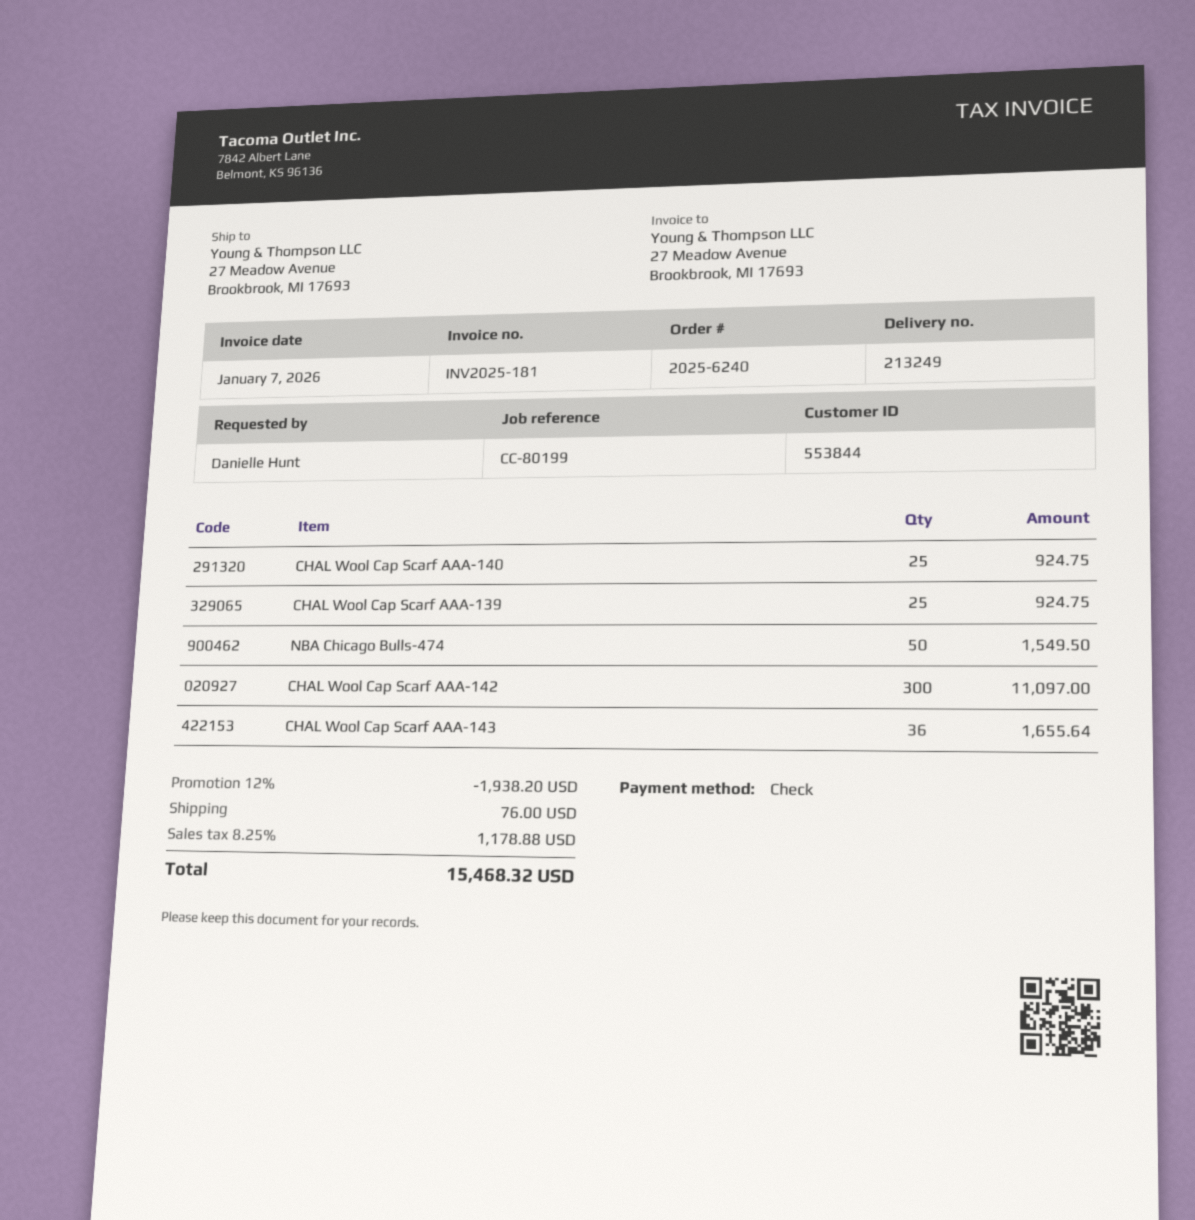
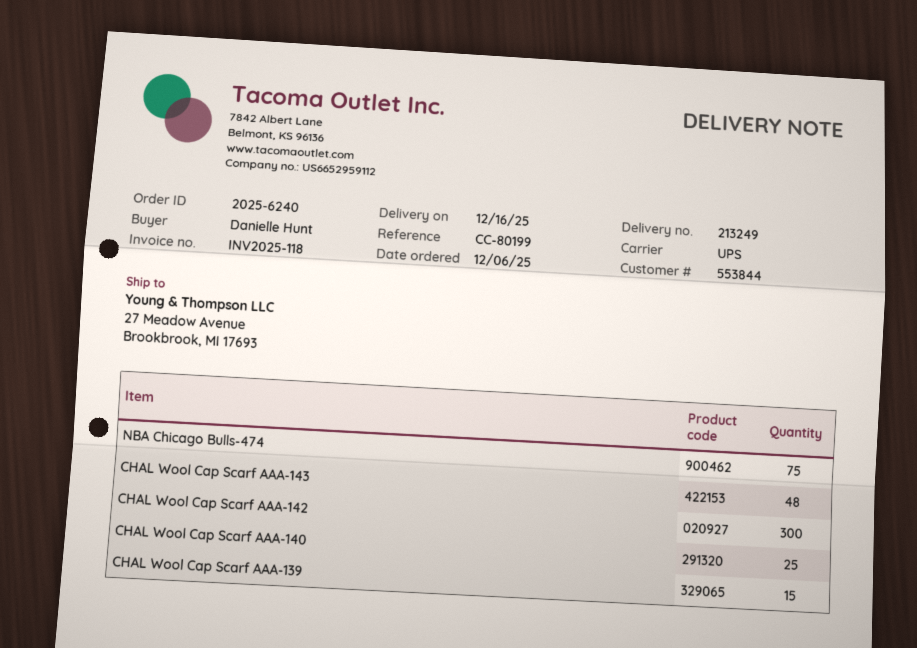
invoice number: INV2025-181 -> INV2025-118
CHAL Wool Cap Scarf AAA-139: 25 -> 15
NBA Chicago Bulls-474: 50 -> 75
CHAL Wool Cap Scarf AAA-143: 36 -> 48

